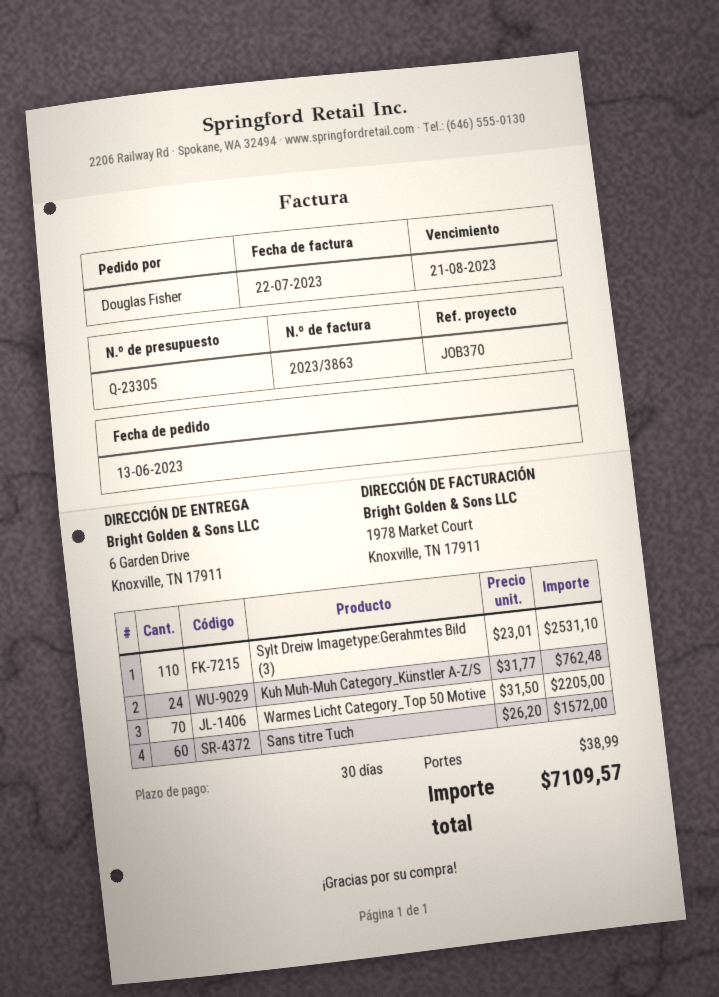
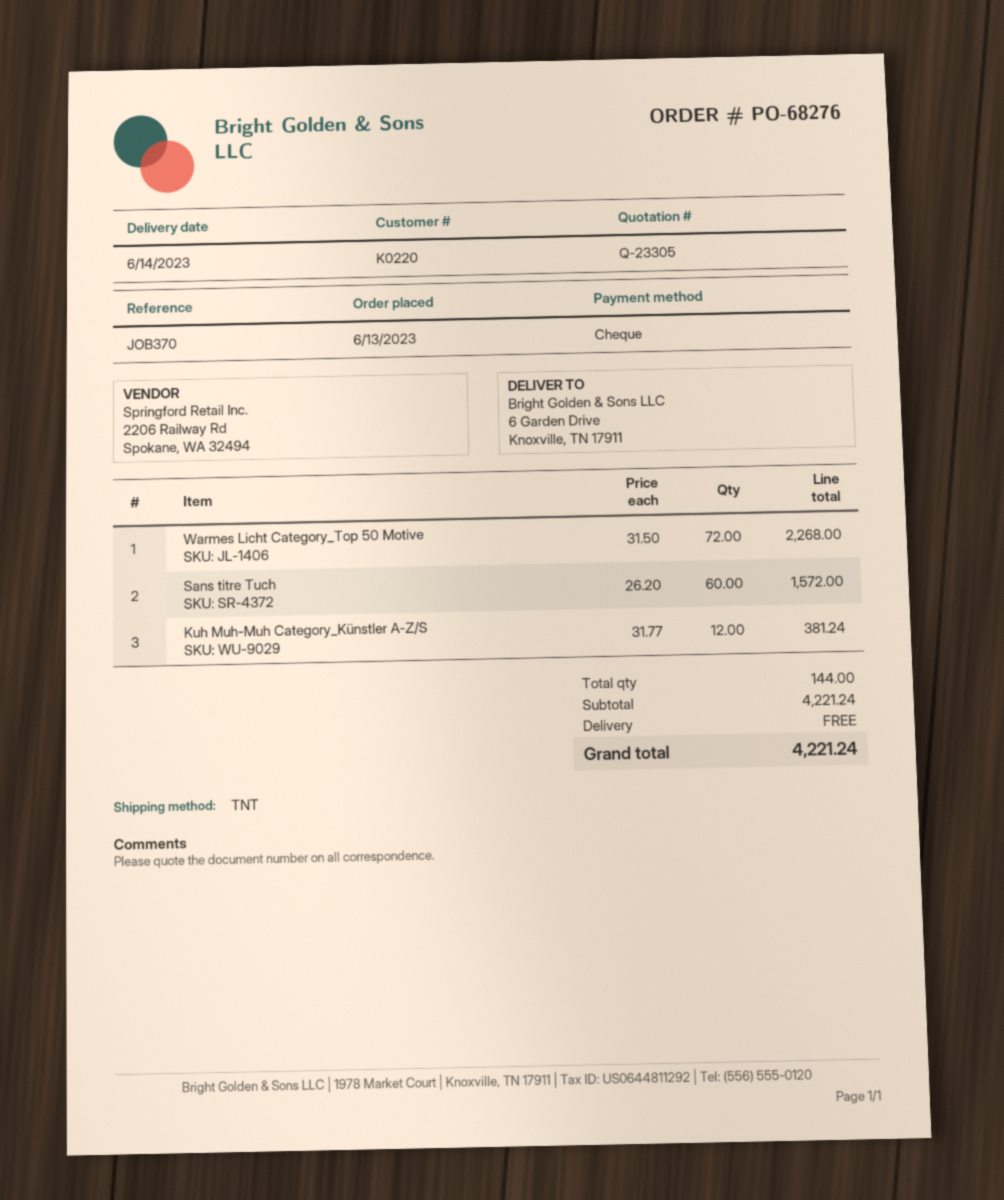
Sylt Dreiw Imagetype:Gerahmtes Bild (3): 110 x 23.01 = 2531.10 -> none
Kuh Muh-Muh Category_Künstler A-Z/S: 24 x 31.77 = 762.48 -> 12 x 31.77 = 381.24
Warmes Licht Category_Top 50 Motive: 70 x 31.50 = 2205.00 -> 72 x 31.50 = 2268.00
shipping: 38.99 -> 0.00
total: 7109.57 -> 4221.24

